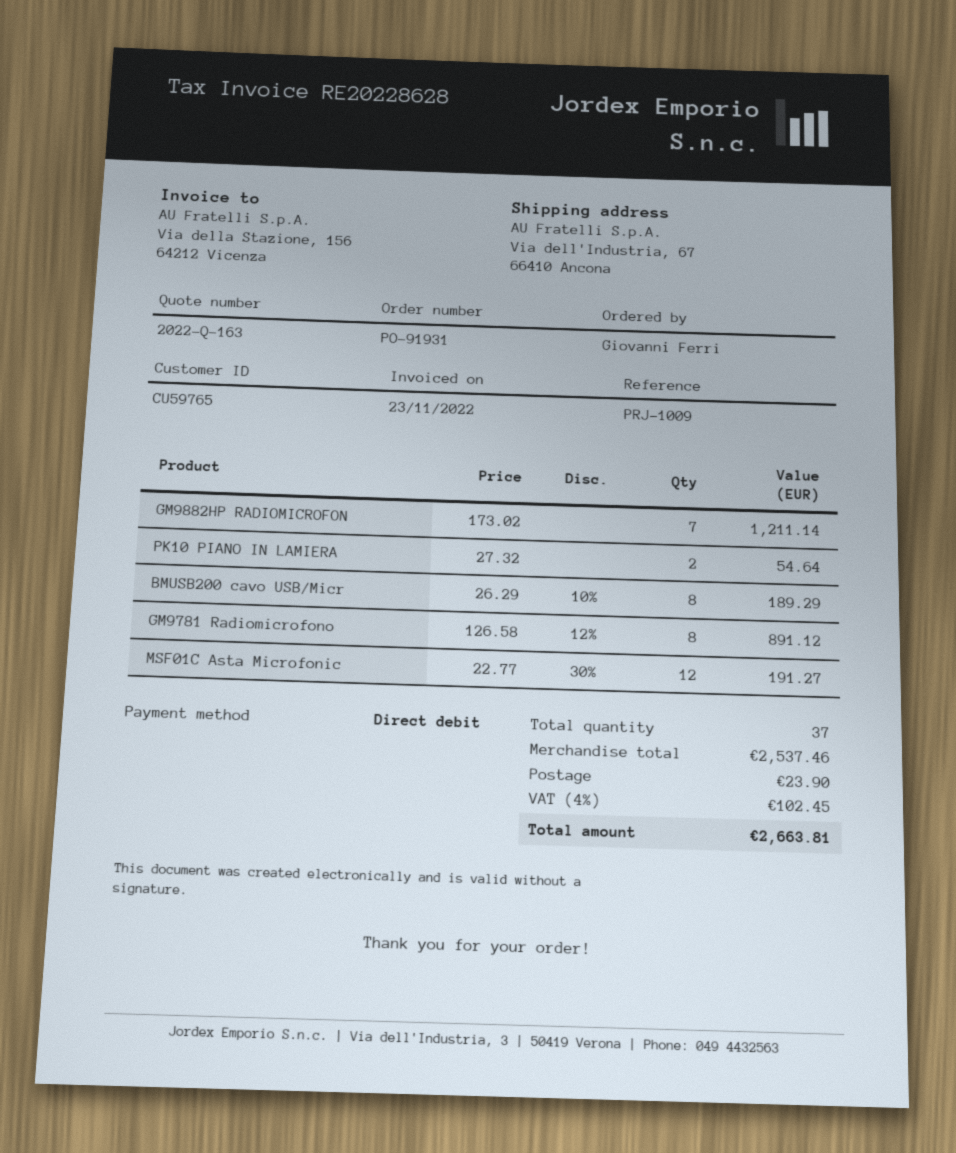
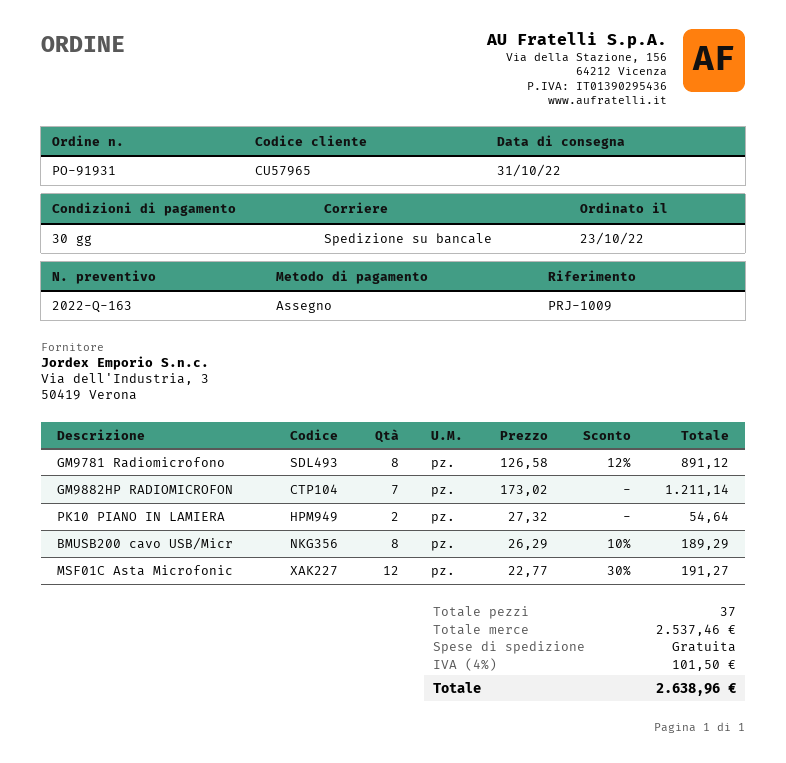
customer number: CU59765 -> CU57965
payment method: direct debit -> cheque
shipping: 23.90 -> 0.00
tax: 4% = 102.45 -> 4% = 101.50
total: 2663.81 -> 2638.96

